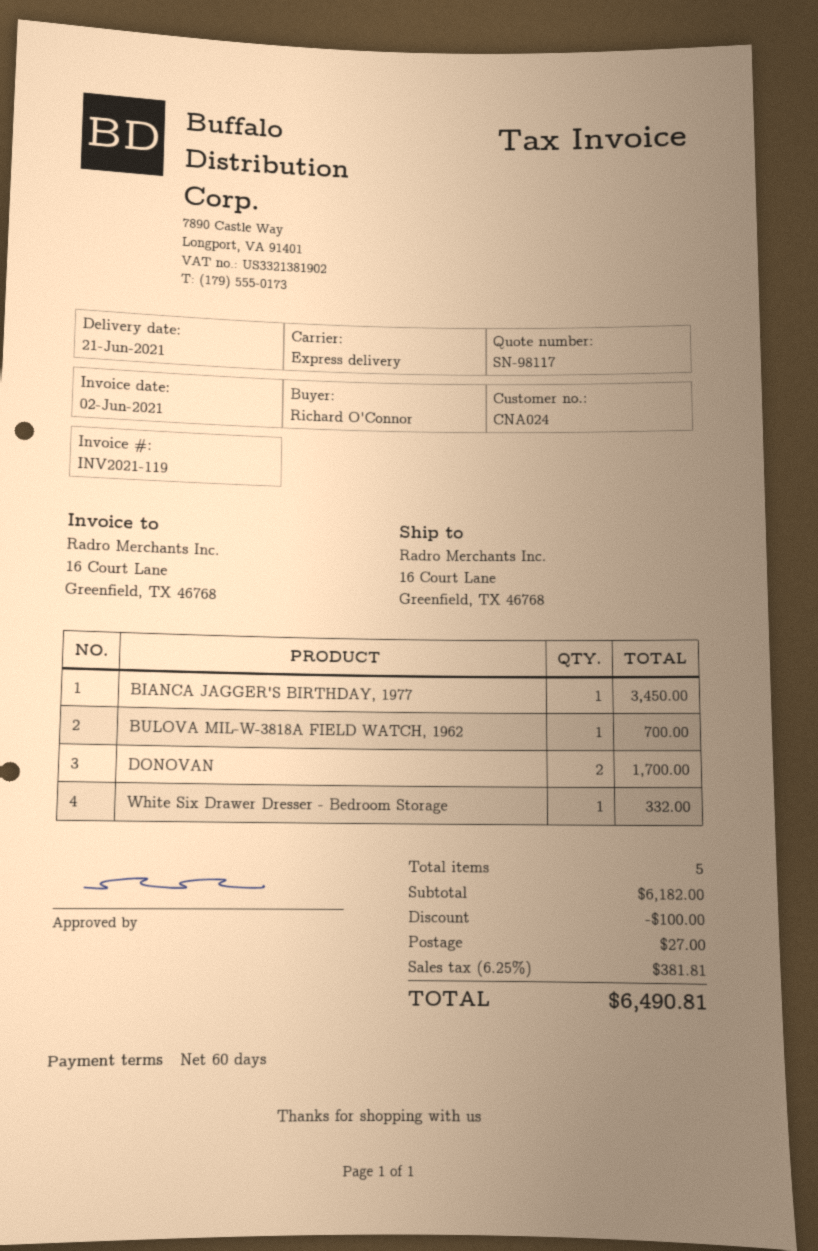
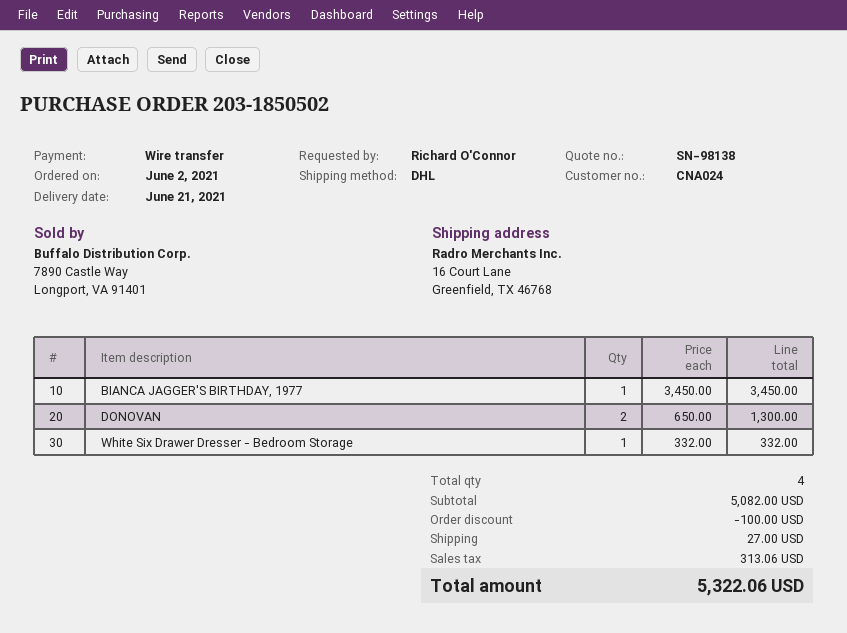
quote number: SN-98117 -> SN-98138
shipping method: express -> DHL
BULOVA MIL-W-3818A FIELD WATCH, 1962: 1 for 700.00 -> none
DONOVAN: 2 for 1700.00 -> 2 for 1300.00
total quantity: 5 -> 4
subtotal: 6182.00 -> 5082.00
tax: 381.81 -> 313.06
total: 6490.81 -> 5322.06

